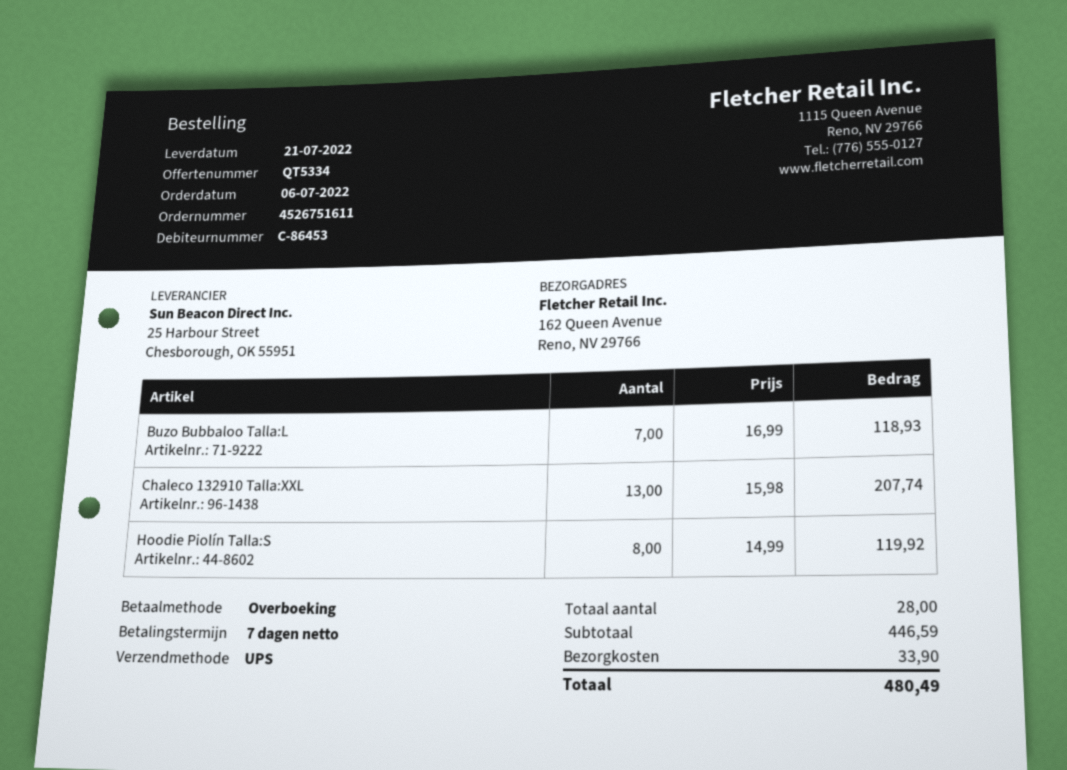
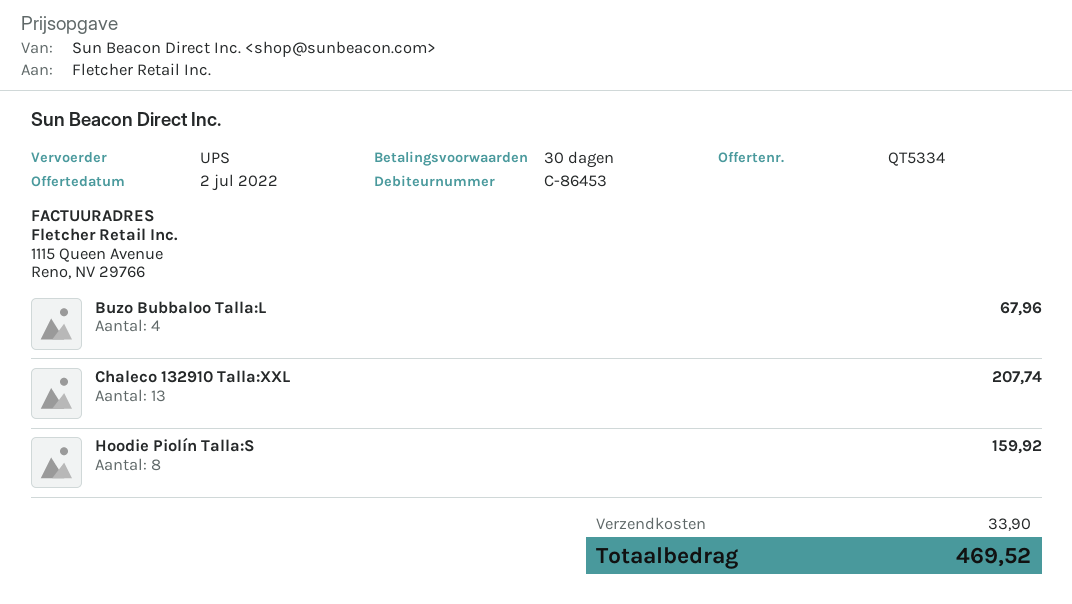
payment terms: 7 days -> 30 days
Buzo Bubbaloo Talla:L: 7 for 118.93 -> 4 for 67.96
Hoodie Piolín Talla:S: 8 for 119.92 -> 8 for 159.92
total: 480.49 -> 469.52

